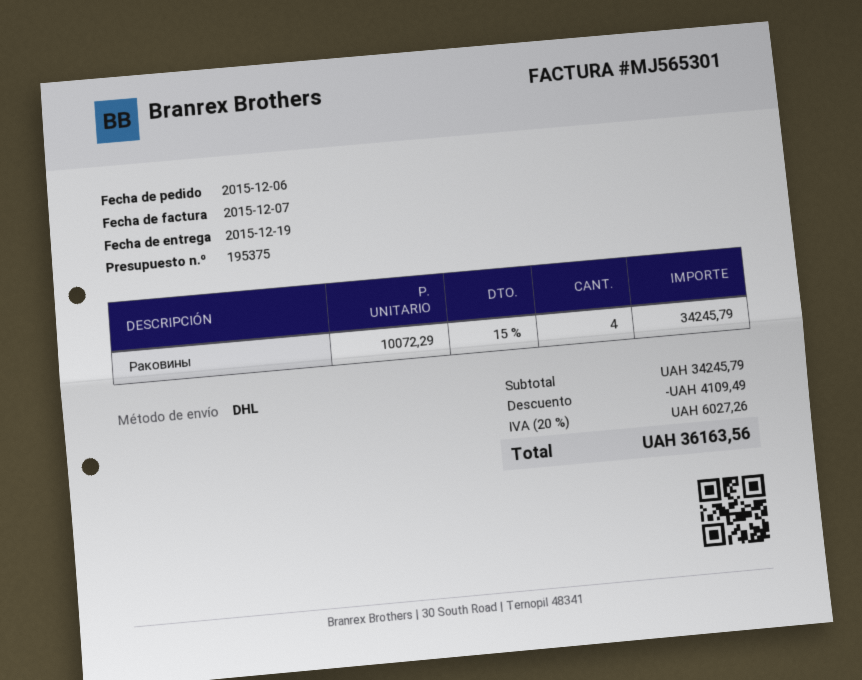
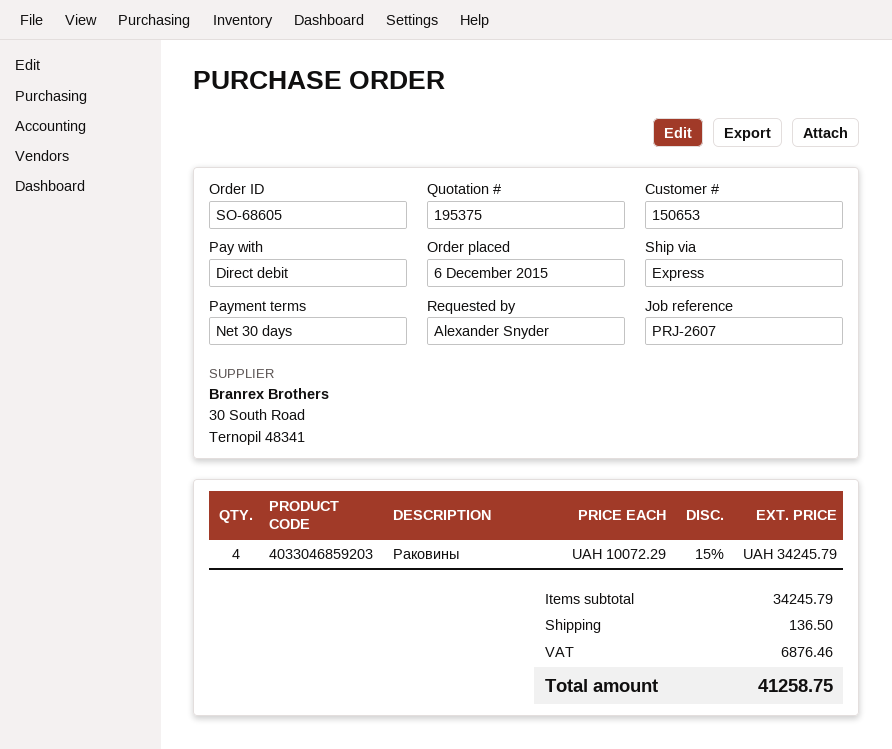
shipping method: DHL -> express
discount: 4109.49 -> none
shipping: none -> 136.50
tax: 6027.26 -> 6876.46
total: 36163.56 -> 41258.75

